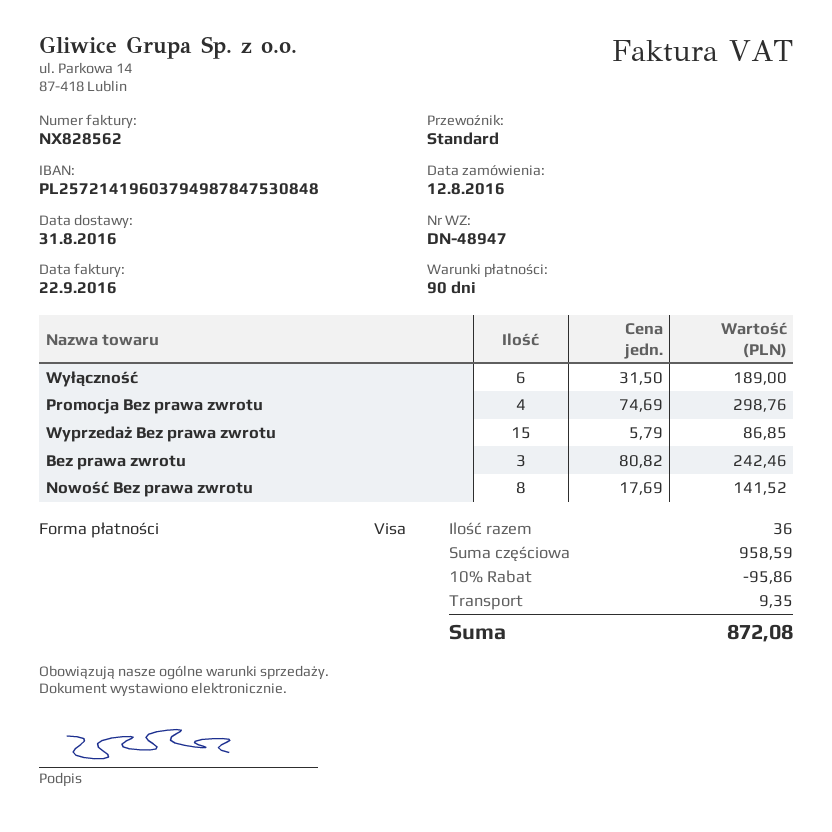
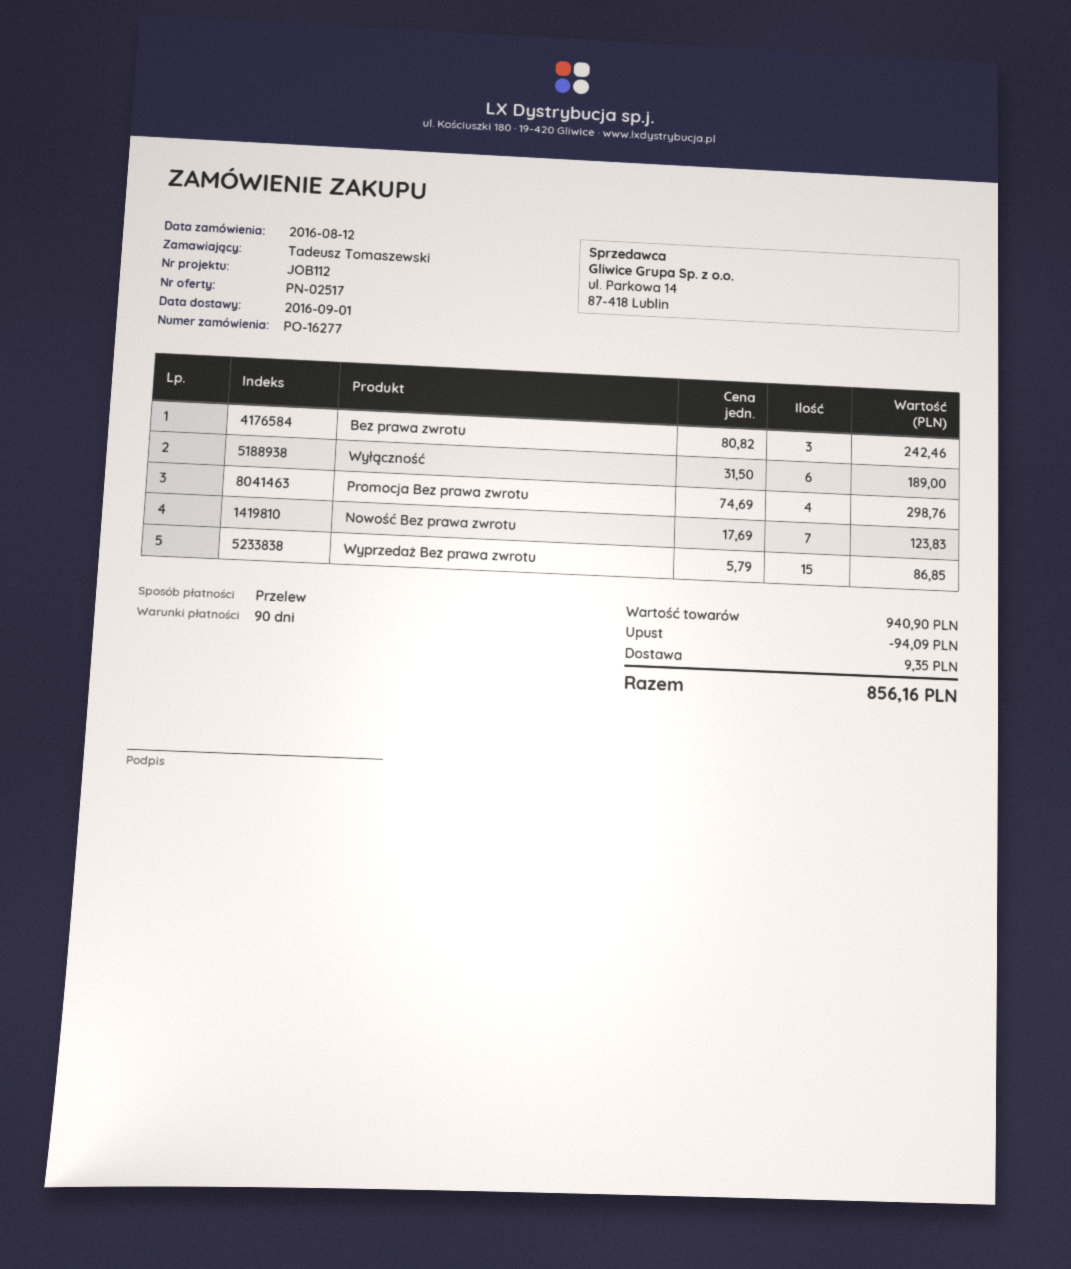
delivery date: 2016-08-31 -> 2016-09-01
payment method: Visa -> bank transfer
Nowość Bez prawa zwrotu: 8 x 17.69 = 141.52 -> 7 x 17.69 = 123.83
subtotal: 958.59 -> 940.90
discount: 95.86 -> 94.09
total: 872.08 -> 856.16

